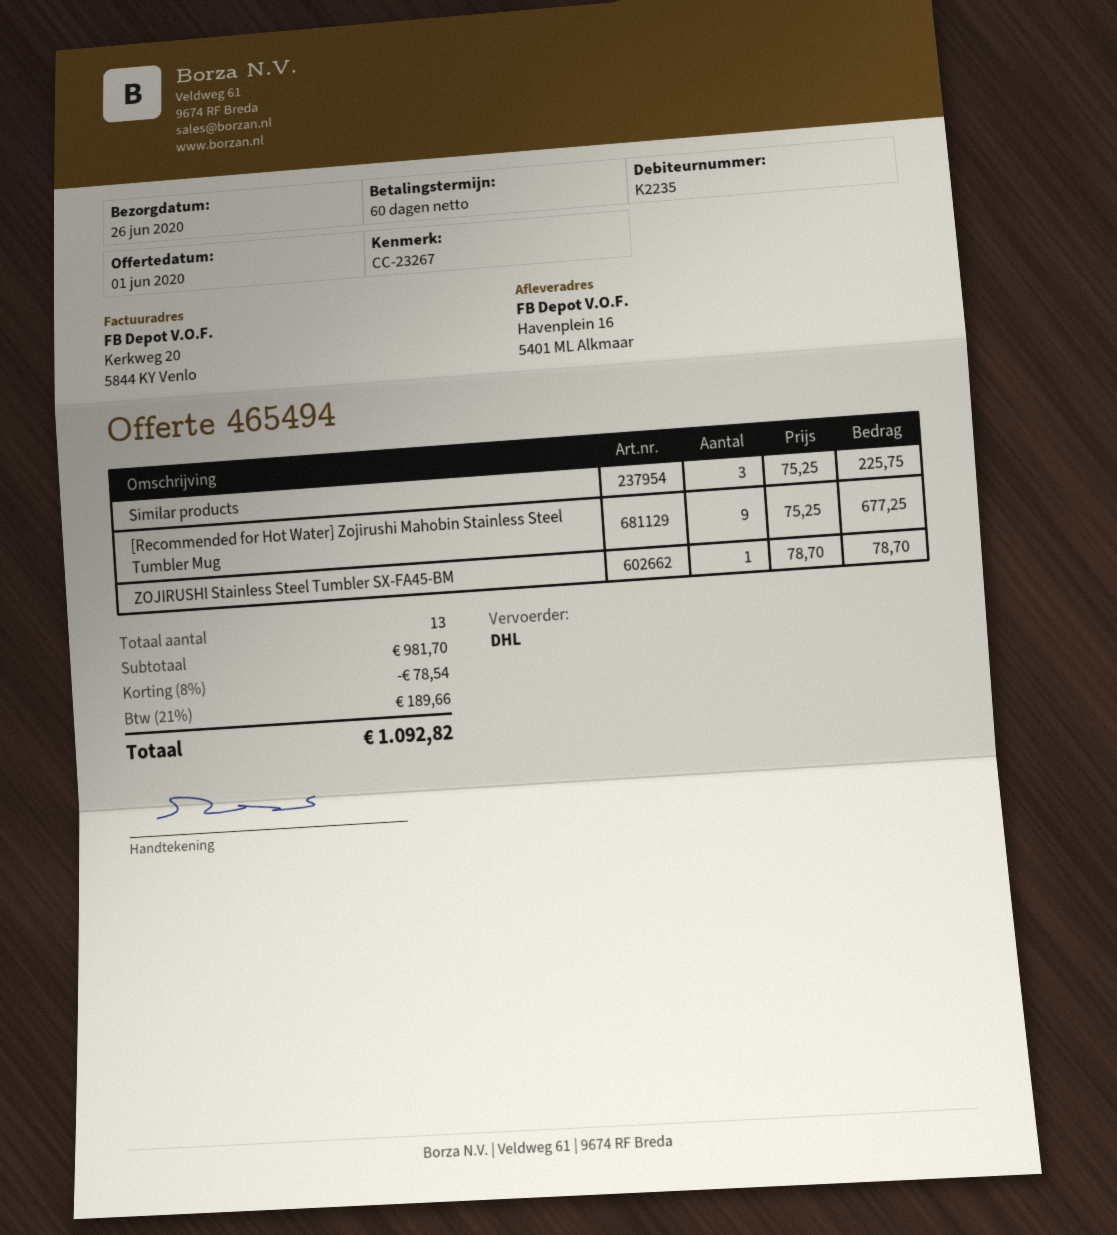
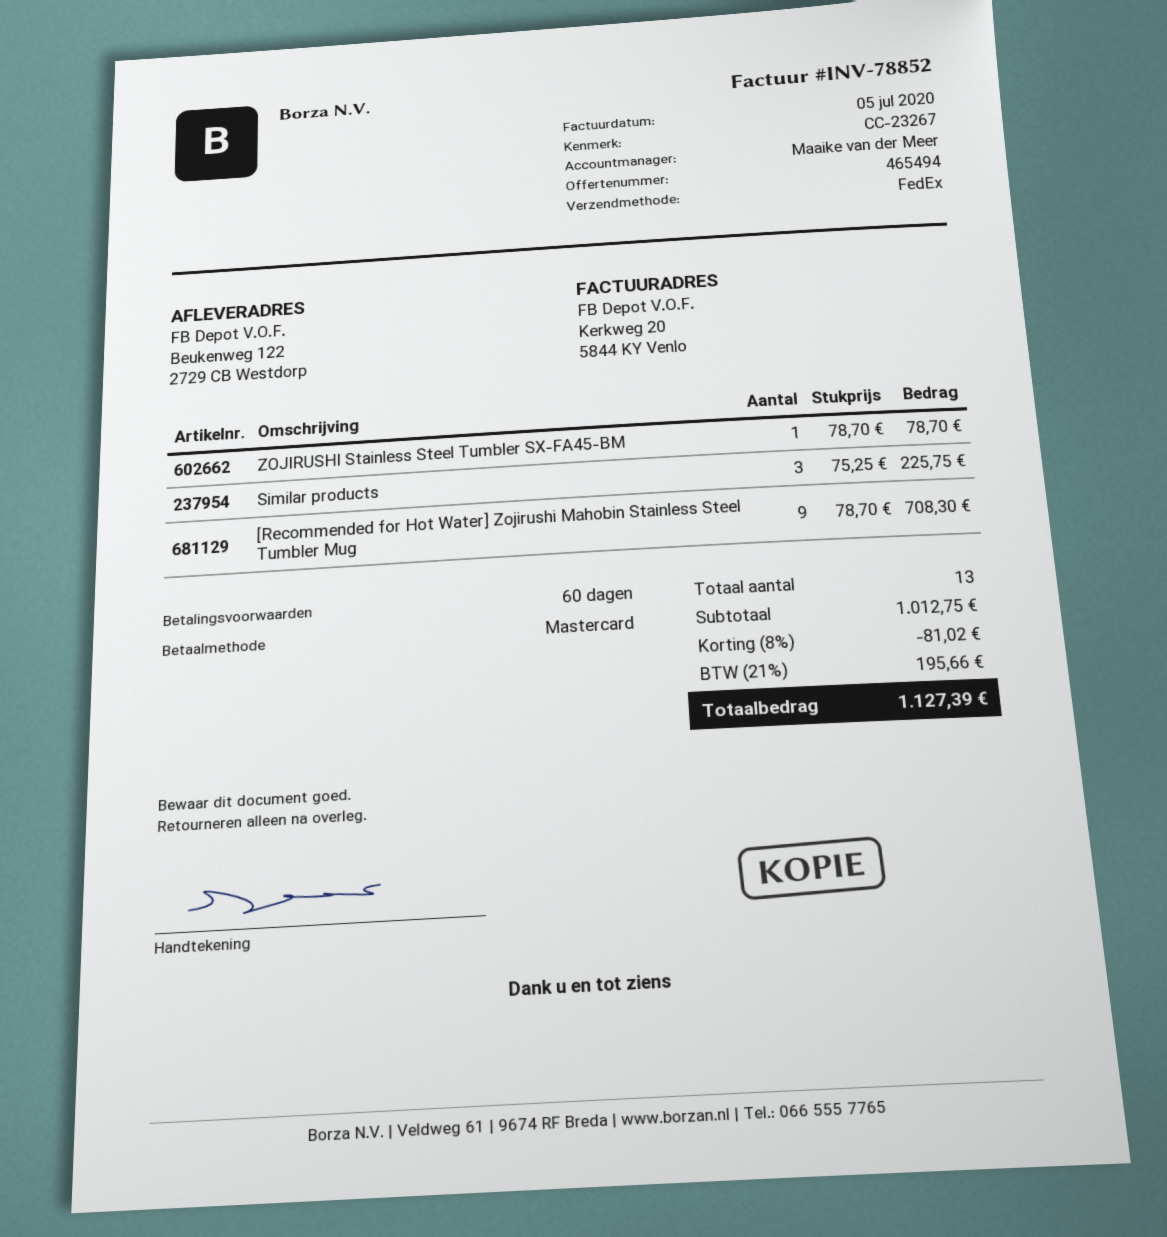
shipping method: DHL -> FedEx
ship to: Havenplein 16, 5401 ML Alkmaar -> Beukenweg 122, 2729 CB Westdorp
[Recommended for Hot Water] Zojirushi Mahobin Stainless Steel Tumbler Mug: 9 x 75.25 = 677.25 -> 9 x 78.70 = 708.30
subtotal: 981.70 -> 1012.75
discount: 8% = 78.54 -> 8% = 81.02
tax: 21% = 189.66 -> 21% = 195.66
total: 1092.82 -> 1127.39

